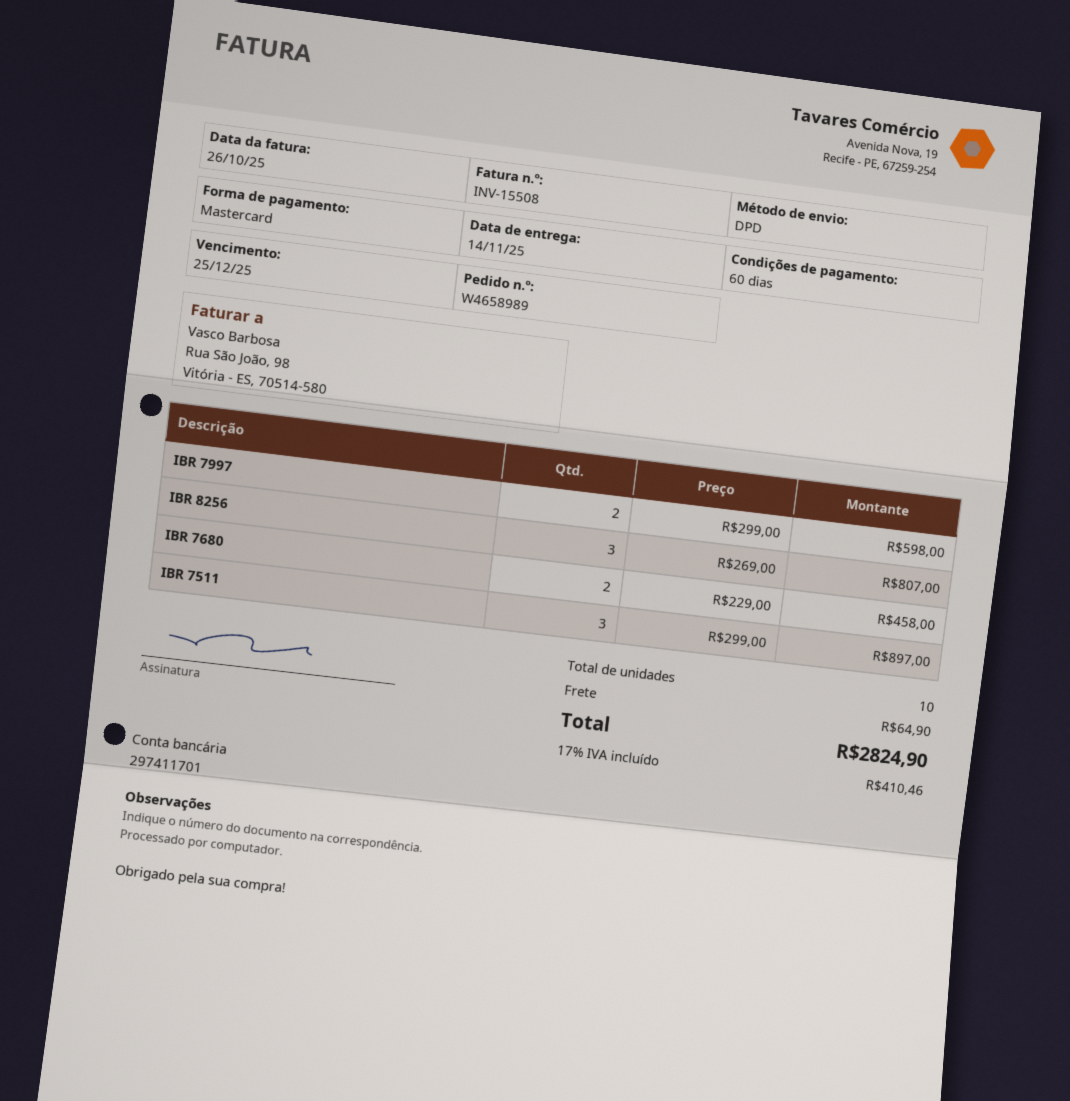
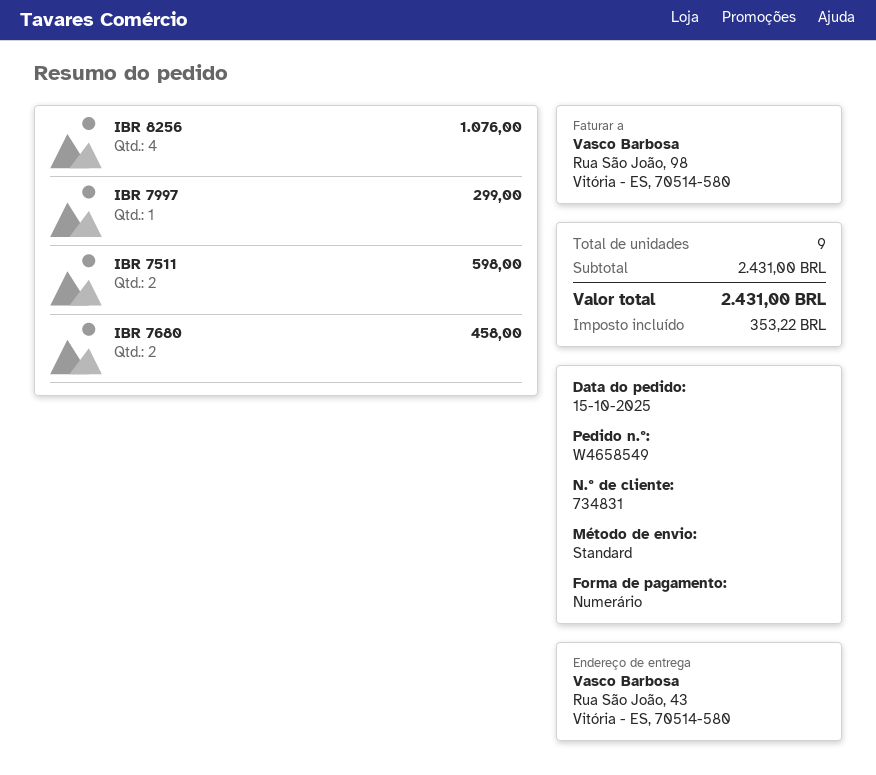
order number: W4658989 -> W4658549
payment method: Mastercard -> cash
shipping method: DPD -> standard
IBR 7997: 2 for 598.00 -> 1 for 299.00
IBR 8256: 3 for 807.00 -> 4 for 1076.00
IBR 7511: 3 for 897.00 -> 2 for 598.00
total quantity: 10 -> 9
shipping: 64.90 -> none
tax: 410.46 -> 353.22
total: 2824.90 -> 2431.00

